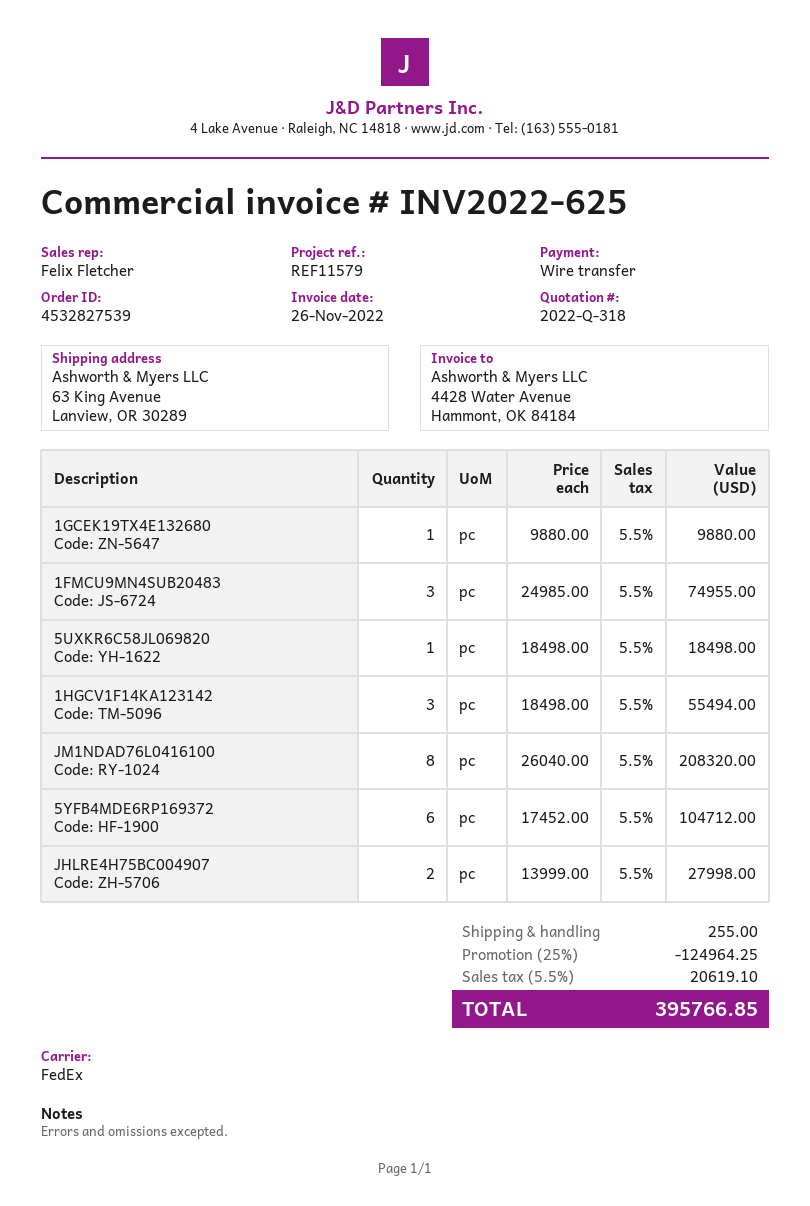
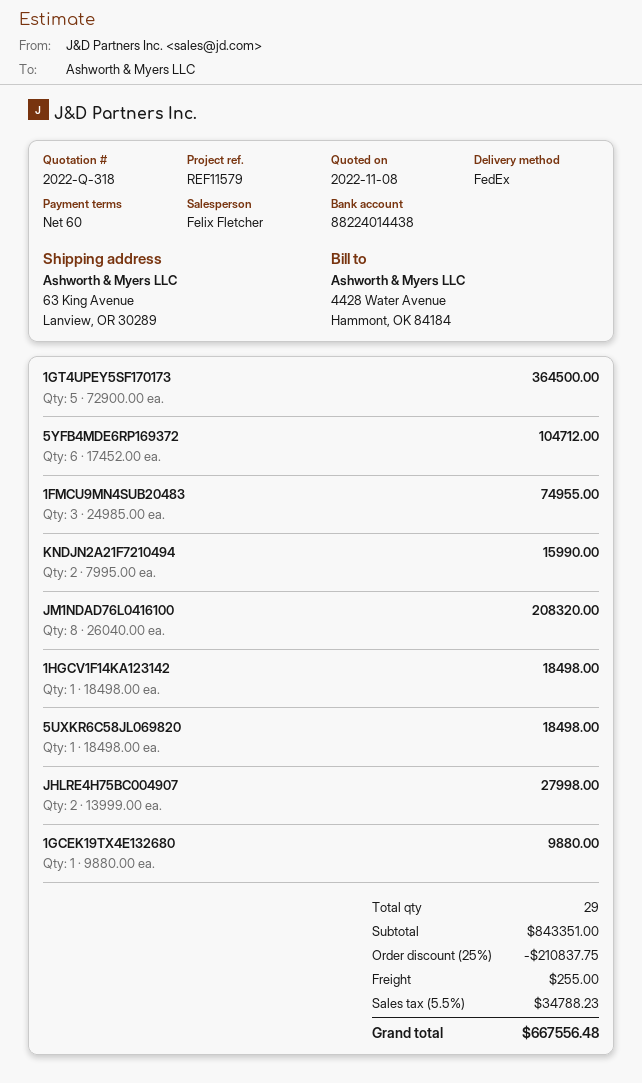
1HGCV1F14KA123142: 3 x 18498.00 = 55494.00 -> 1 x 18498.00 = 18498.00
1GT4UPEY5SF170173: none -> 5 x 72900.00 = 364500.00
KNDJN2A21F7210494: none -> 2 x 7995.00 = 15990.00
discount: 25% = 124964.25 -> 25% = 210837.75
tax: 5.5% = 20619.10 -> 5.5% = 34788.23
total: 395766.85 -> 667556.48

